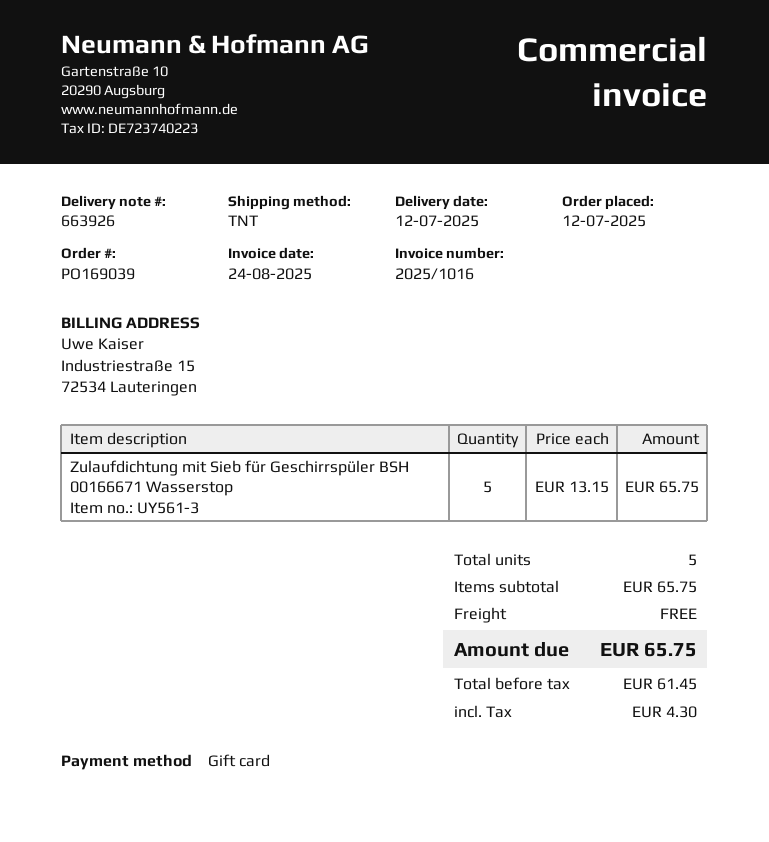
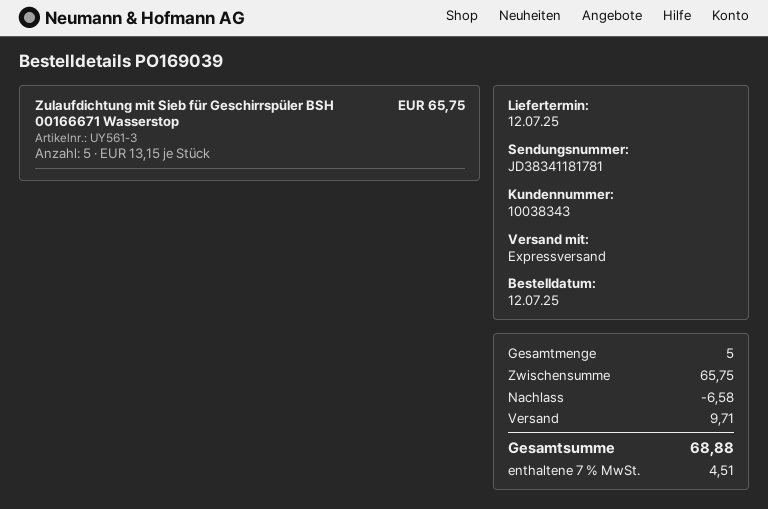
shipping method: TNT -> express
discount: none -> 6.58
shipping: 0.00 -> 9.71
tax: 4.30 -> 4.51
total: 65.75 -> 68.88

